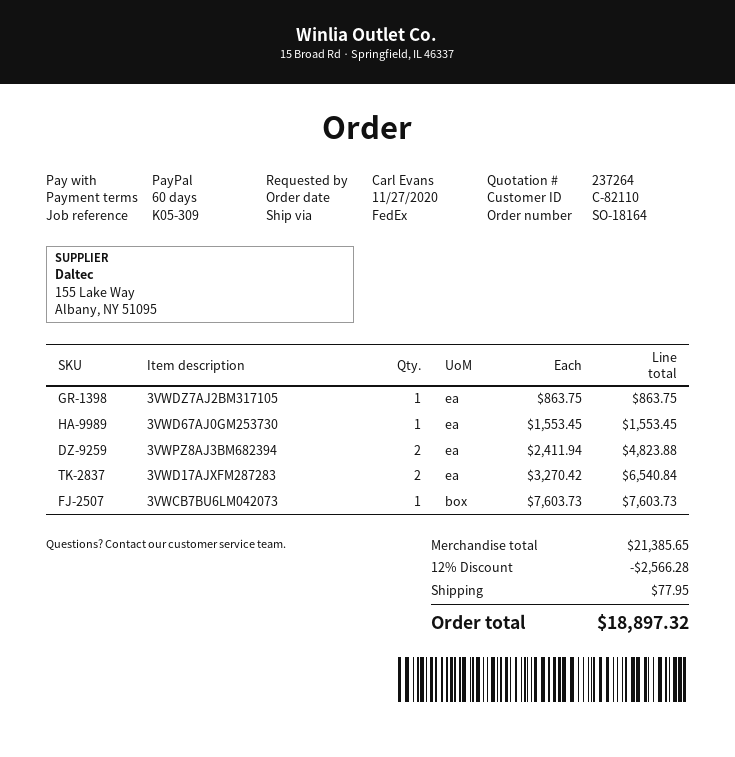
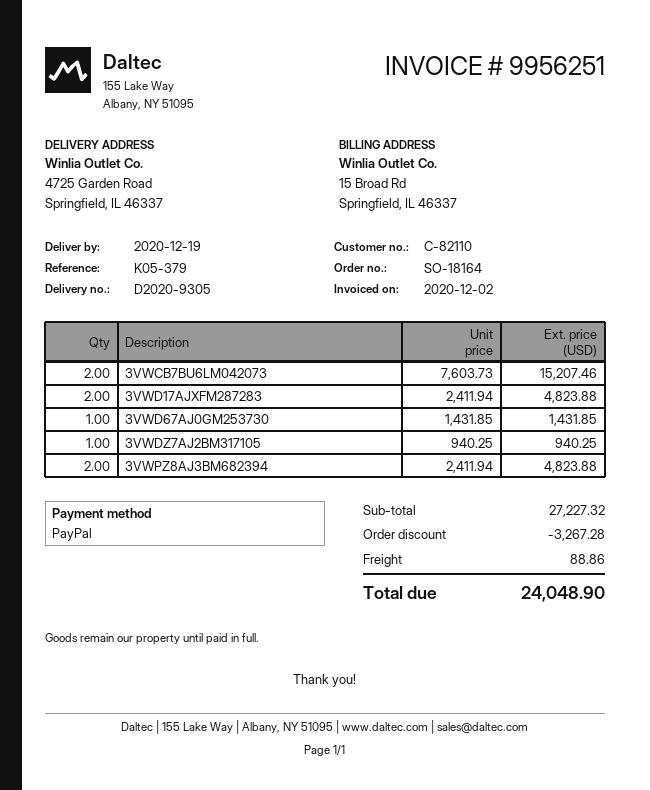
reference: K05-309 -> K05-379
3VWDZ7AJ2BM317105: 1 x 863.75 = 863.75 -> 1 x 940.25 = 940.25
3VWD67AJ0GM253730: 1 x 1553.45 = 1553.45 -> 1 x 1431.85 = 1431.85
3VWD17AJXFM287283: 2 x 3270.42 = 6540.84 -> 2 x 2411.94 = 4823.88
3VWCB7BU6LM042073: 1 x 7603.73 = 7603.73 -> 2 x 7603.73 = 15207.46
subtotal: 21385.65 -> 27227.32
discount: 2566.28 -> 3267.28
shipping: 77.95 -> 88.86
total: 18897.32 -> 24048.90

